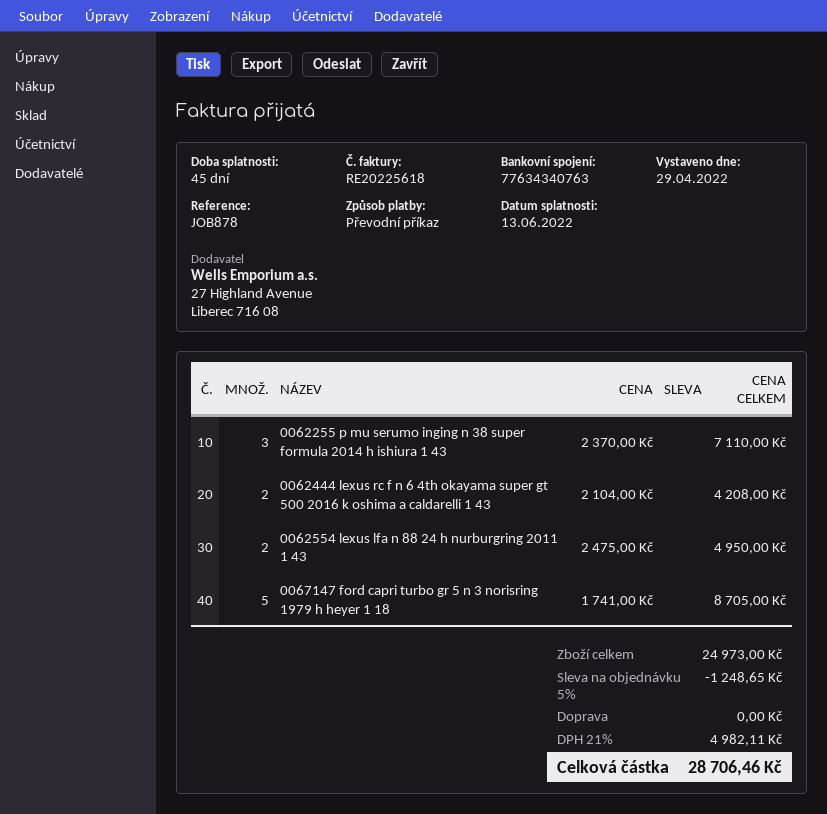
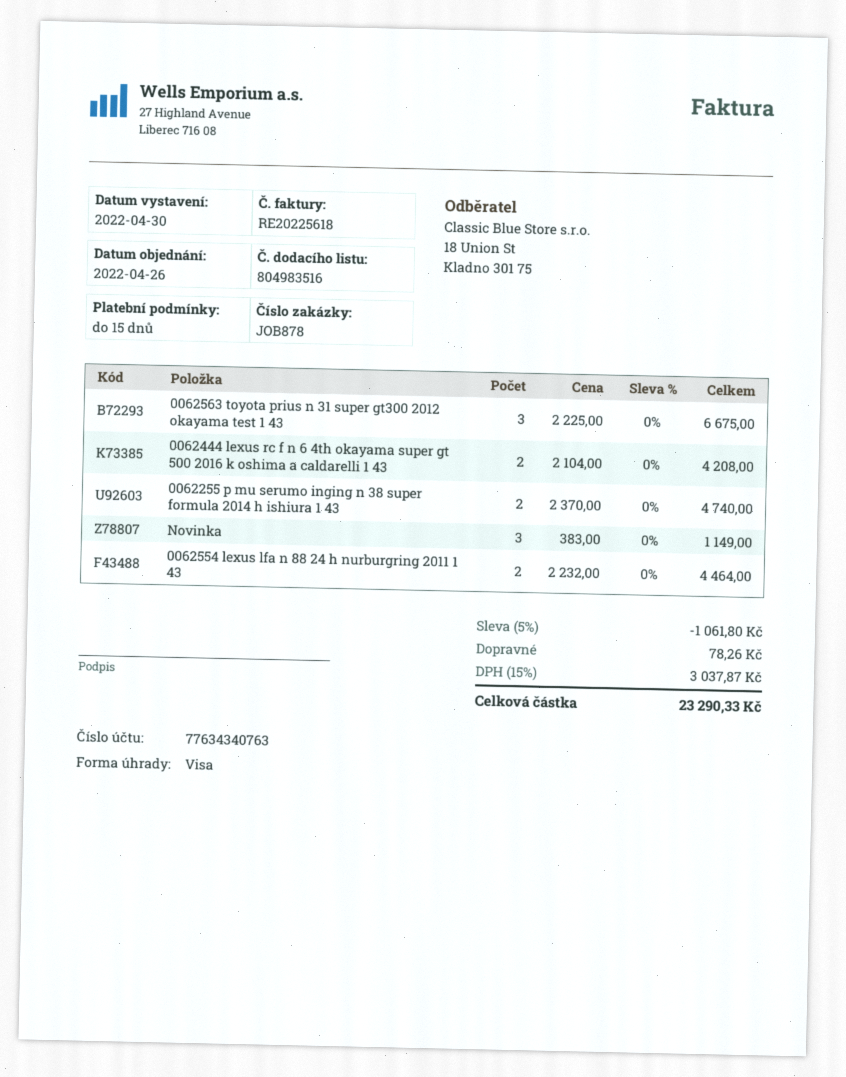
invoice date: 2022-04-29 -> 2022-04-30
payment terms: 45 days -> 15 days
payment method: bank transfer -> Visa
0062255 p mu serumo inging n 38 super formula 2014 h ishiura 1 43: 3 x 2370.00 = 7110.00 -> 2 x 2370.00 = 4740.00
0062554 lexus lfa n 88 24 h nurburgring 2011 1 43: 2 x 2475.00 = 4950.00 -> 2 x 2232.00 = 4464.00
0067147 ford capri turbo gr 5 n 3 norisring 1979 h heyer 1 18: 5 x 1741.00 = 8705.00 -> none
0062563 toyota prius n 31 super gt300 2012 okayama test 1 43: none -> 3 x 2225.00 = 6675.00
Novinka: none -> 3 x 383.00 = 1149.00
discount: 5% = 1248.65 -> 5% = 1061.80
shipping: 0.00 -> 78.26
tax: 21% = 4982.11 -> 15% = 3037.87
total: 28706.46 -> 23290.33

